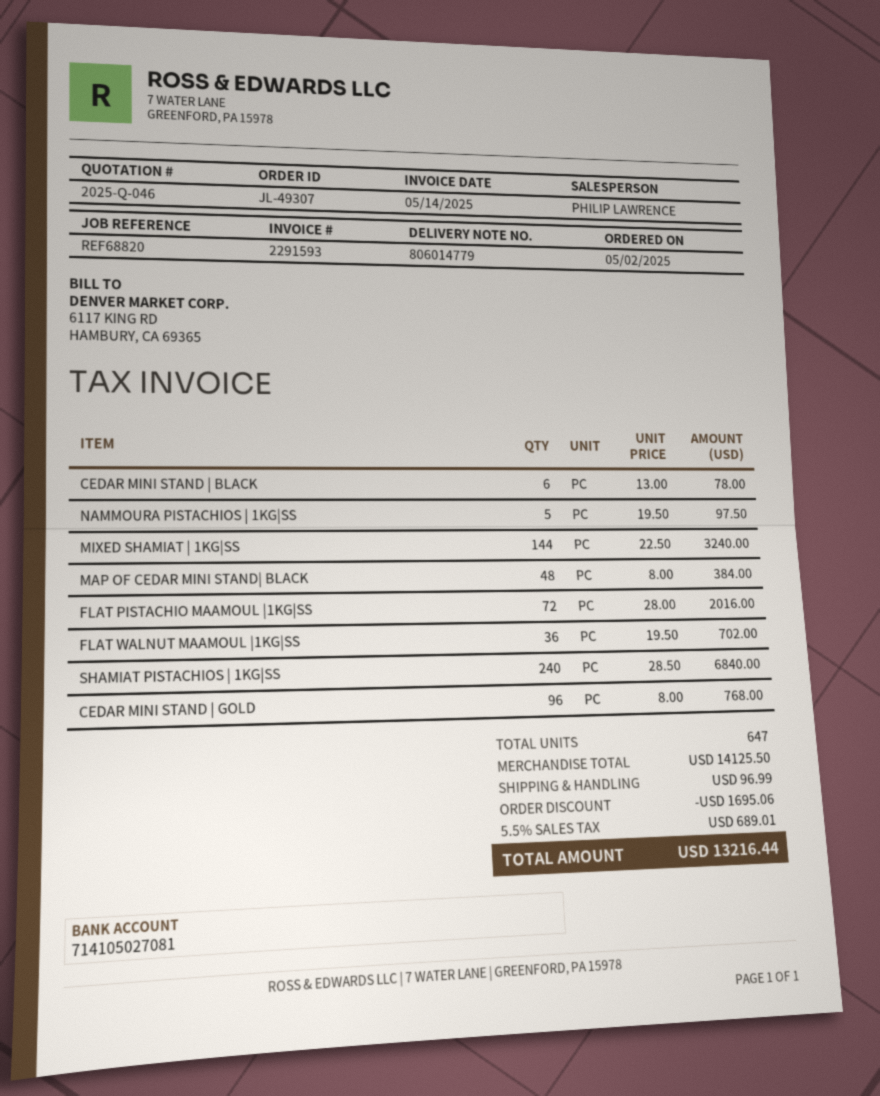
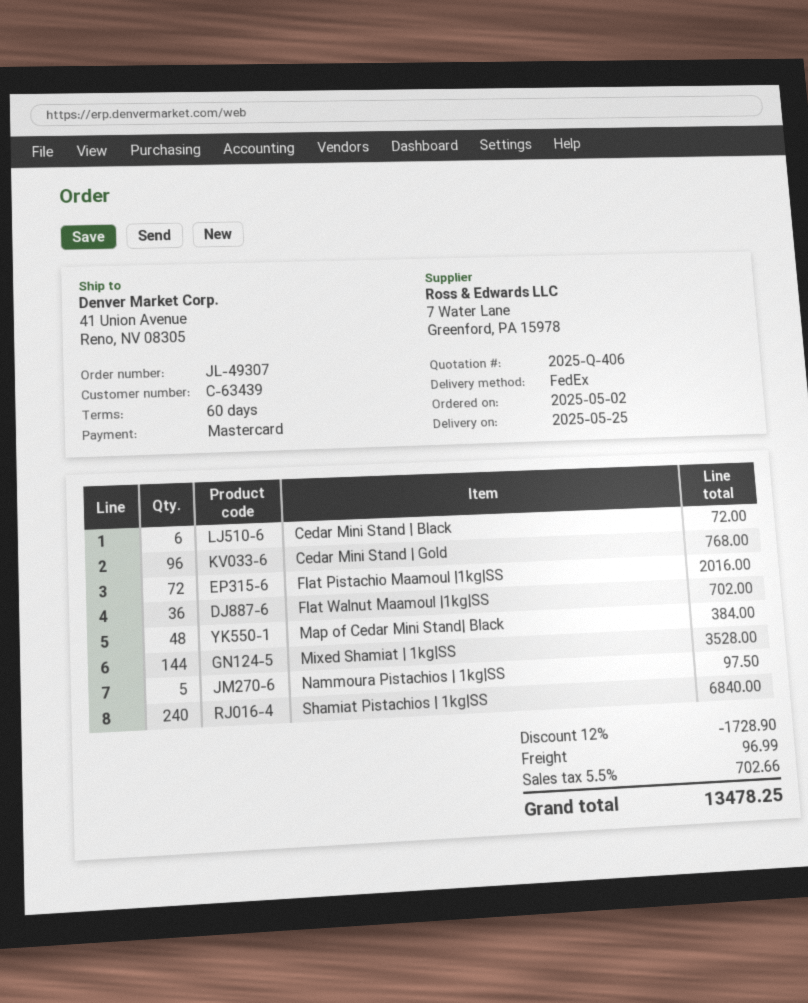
quote number: 2025-Q-046 -> 2025-Q-406
CEDAR MINI STAND | BLACK: 6 for 78.00 -> 6 for 72.00
MIXED SHAMIAT | 1KG|SS: 144 for 3240.00 -> 144 for 3528.00
discount: 1695.06 -> 1728.90
tax: 5.5% = 689.01 -> 5.5% = 702.66
total: 13216.44 -> 13478.25

